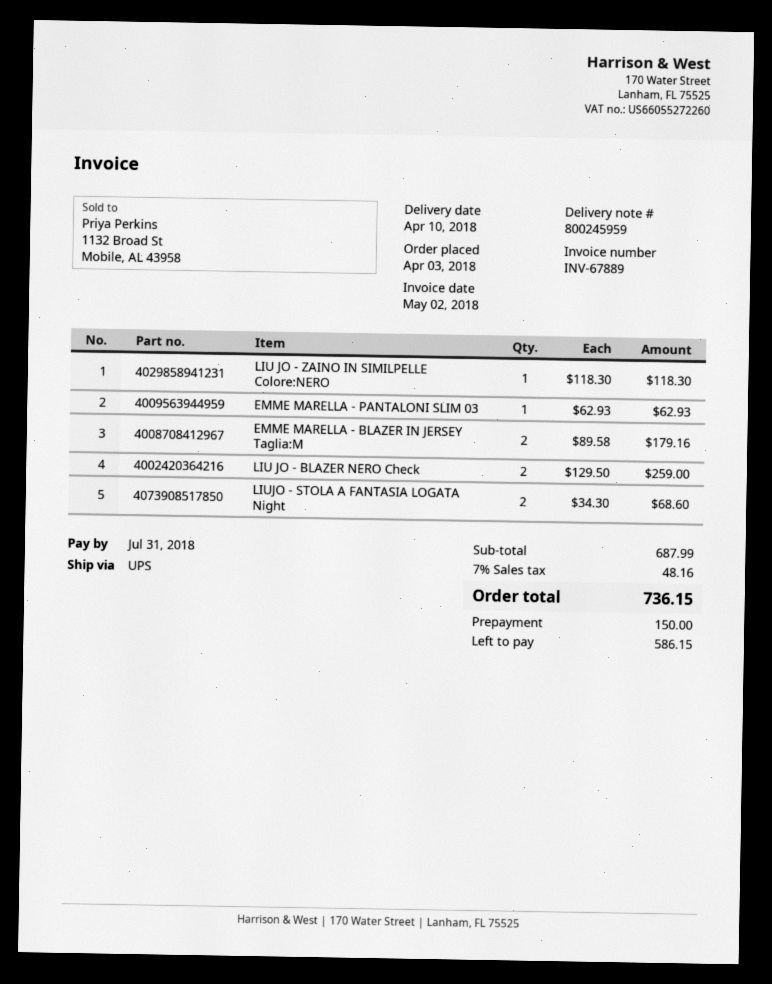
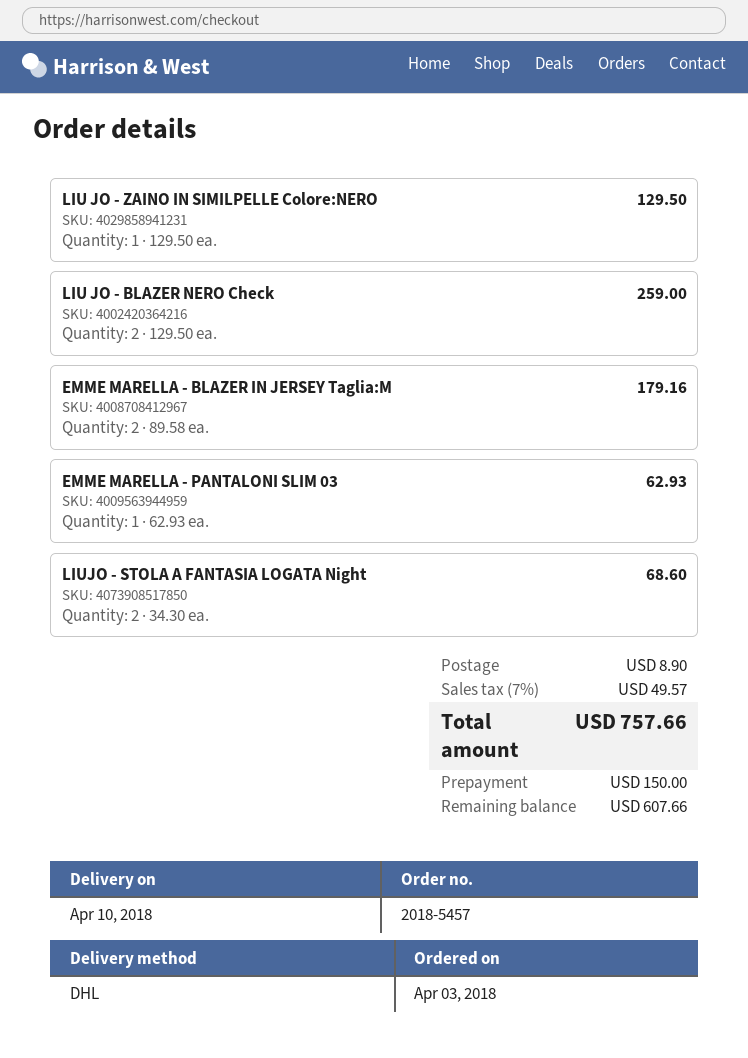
shipping method: UPS -> DHL
LIU JO - ZAINO IN SIMILPELLE Colore:NERO: 1 x 118.30 = 118.30 -> 1 x 129.50 = 129.50
shipping: none -> 8.90
tax: 7% = 48.16 -> 7% = 49.57
total: 736.15 -> 757.66
balance: 586.15 -> 607.66

